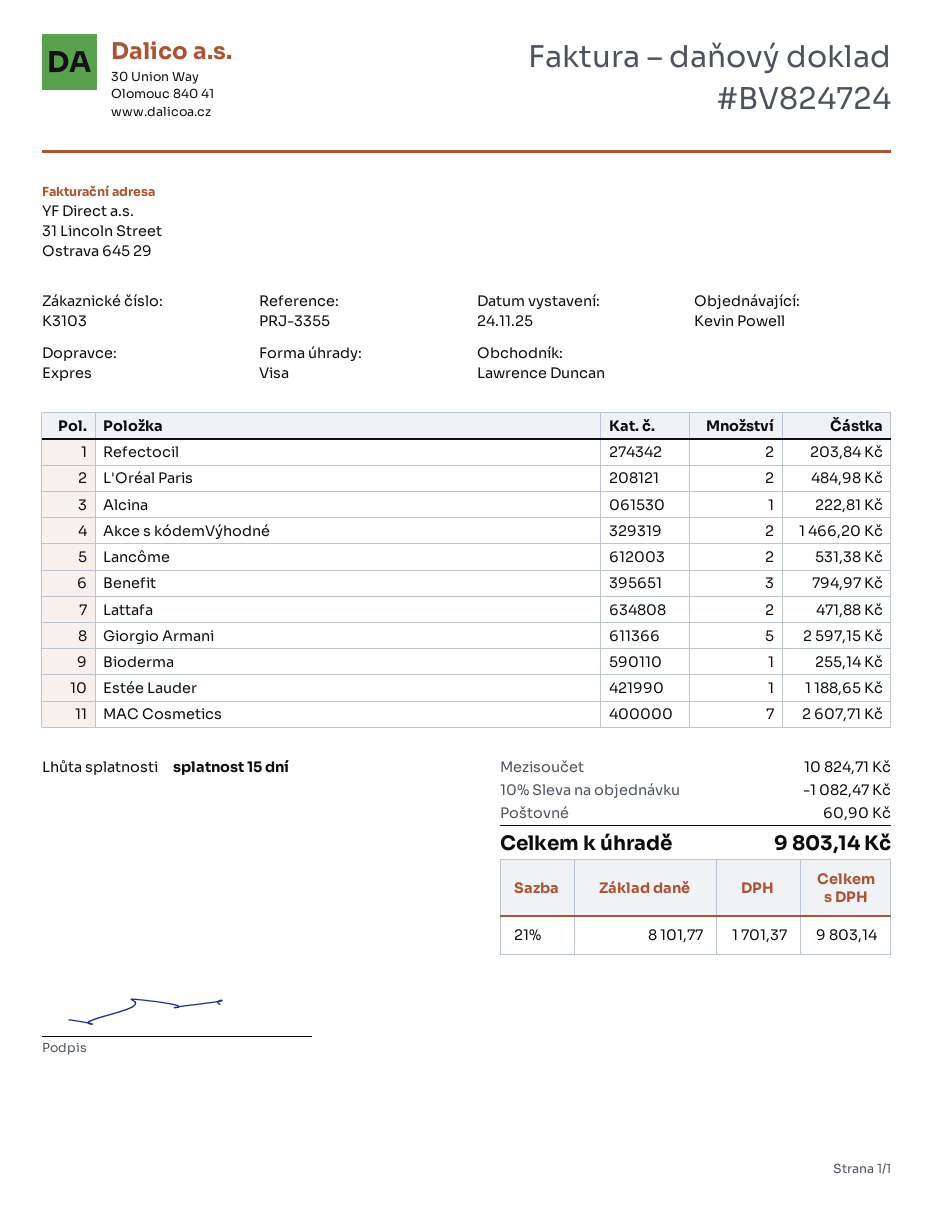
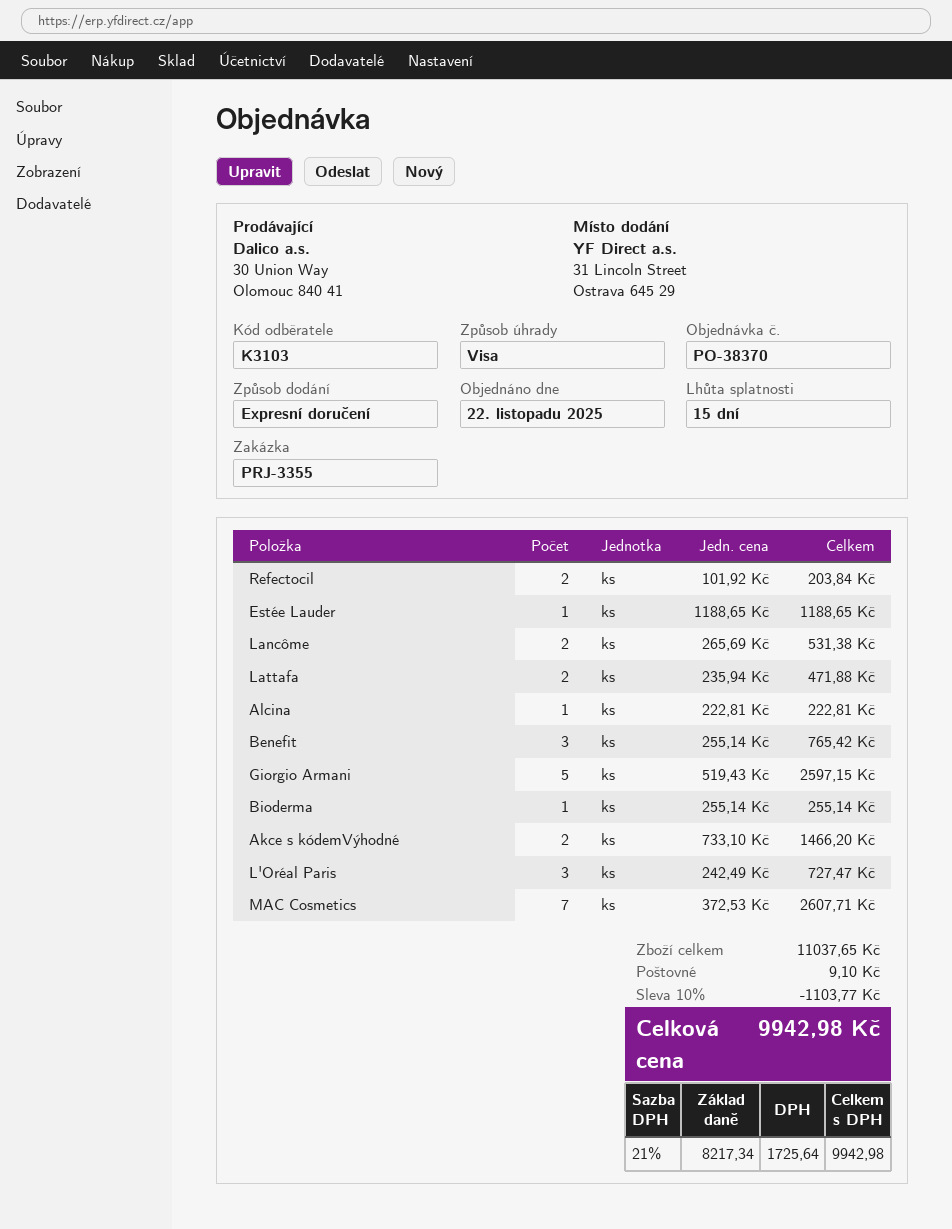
L'Oréal Paris: 2 for 484.98 -> 3 for 727.47
Benefit: 3 for 794.97 -> 3 for 765.42
subtotal: 10824.71 -> 11037.65
discount: 10% = 1082.47 -> 10% = 1103.77
shipping: 60.90 -> 9.10
net: 8101.77 -> 8217.34
tax: 21% = 1701.37 -> 21% = 1725.64
total: 9803.14 -> 9942.98

